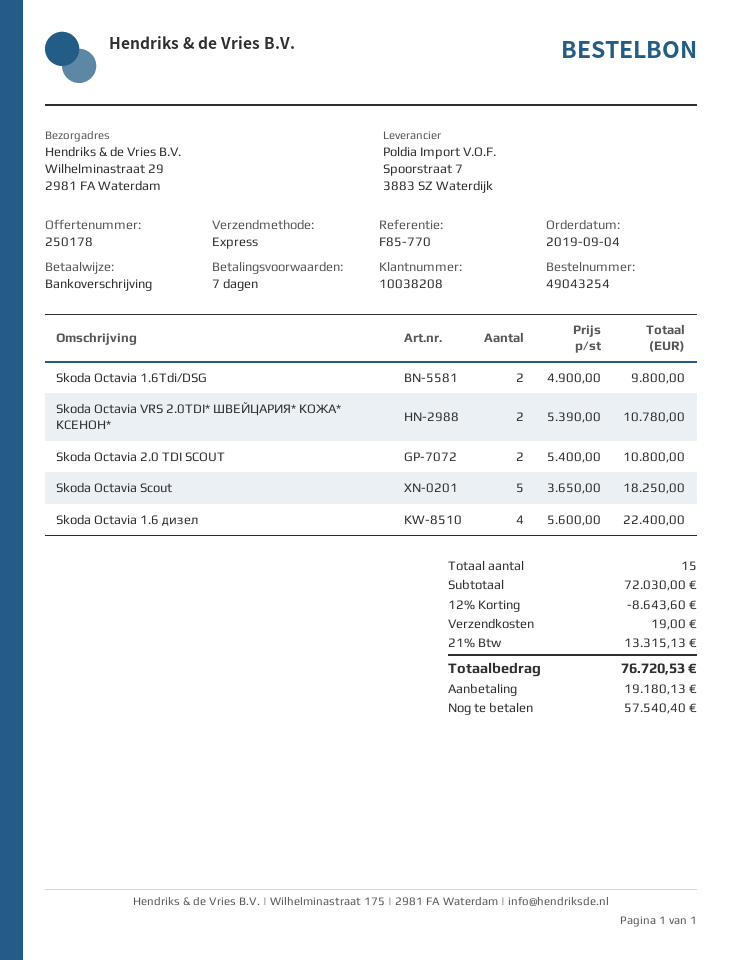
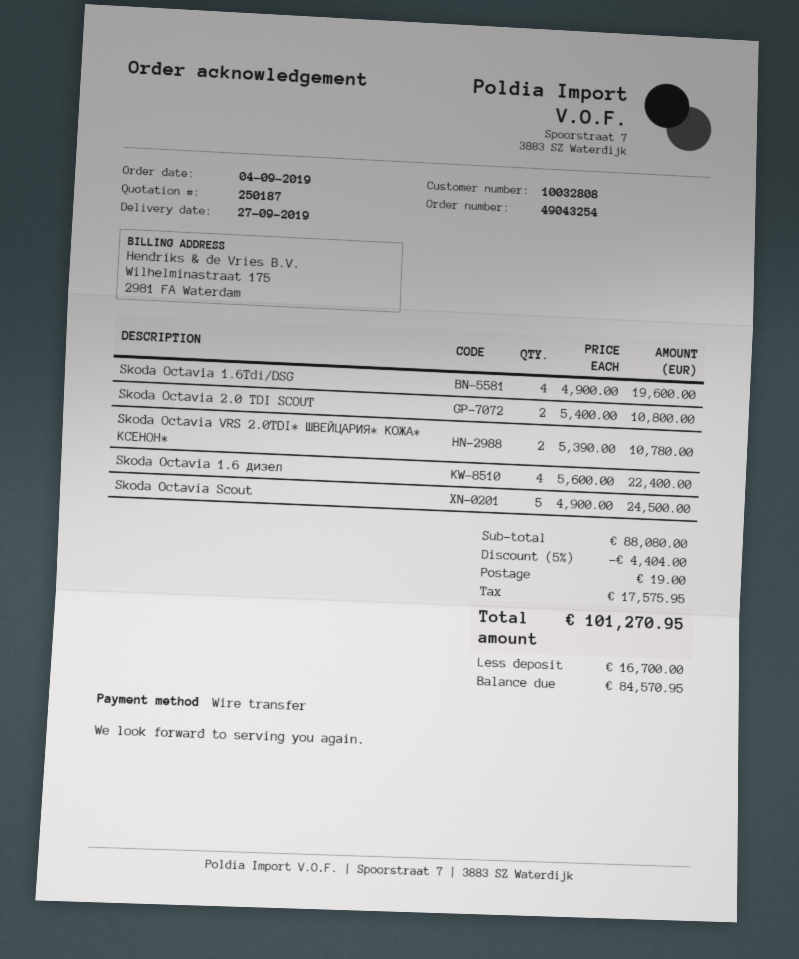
quote number: 250178 -> 250187
customer number: 10038208 -> 10032808
Skoda Octavia 1.6Tdi/DSG: 2 x 4900.00 = 9800.00 -> 4 x 4900.00 = 19600.00
Skoda Octavia Scout: 5 x 3650.00 = 18250.00 -> 5 x 4900.00 = 24500.00
subtotal: 72030.00 -> 88080.00
discount: 12% = 8643.60 -> 5% = 4404.00
tax: 13315.13 -> 17575.95
total: 76720.53 -> 101270.95
deposit: 19180.13 -> 16700.00
balance: 57540.40 -> 84570.95

